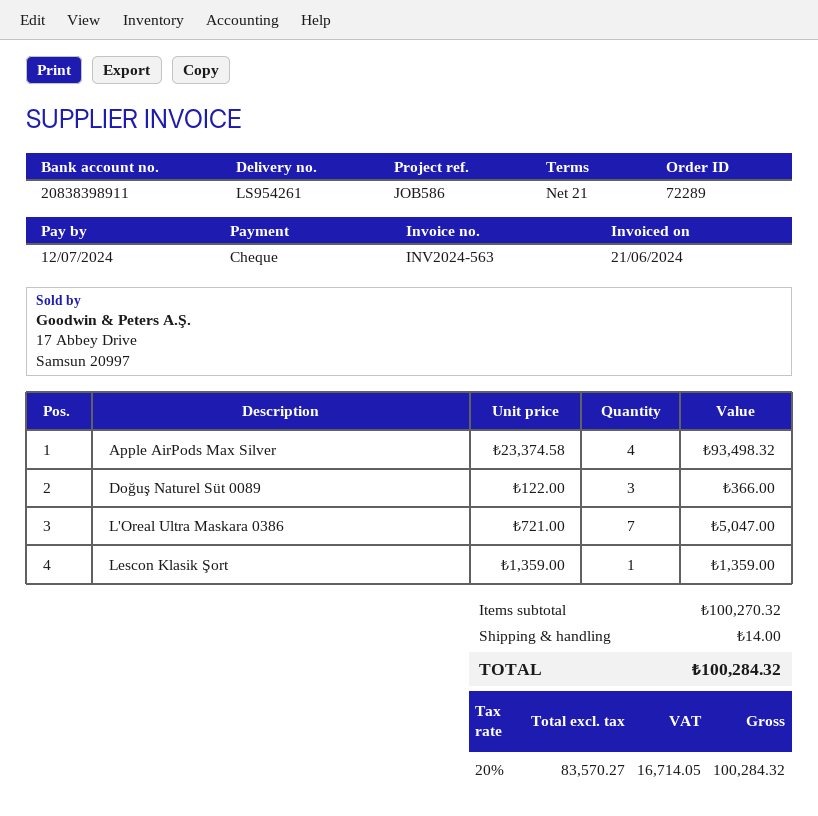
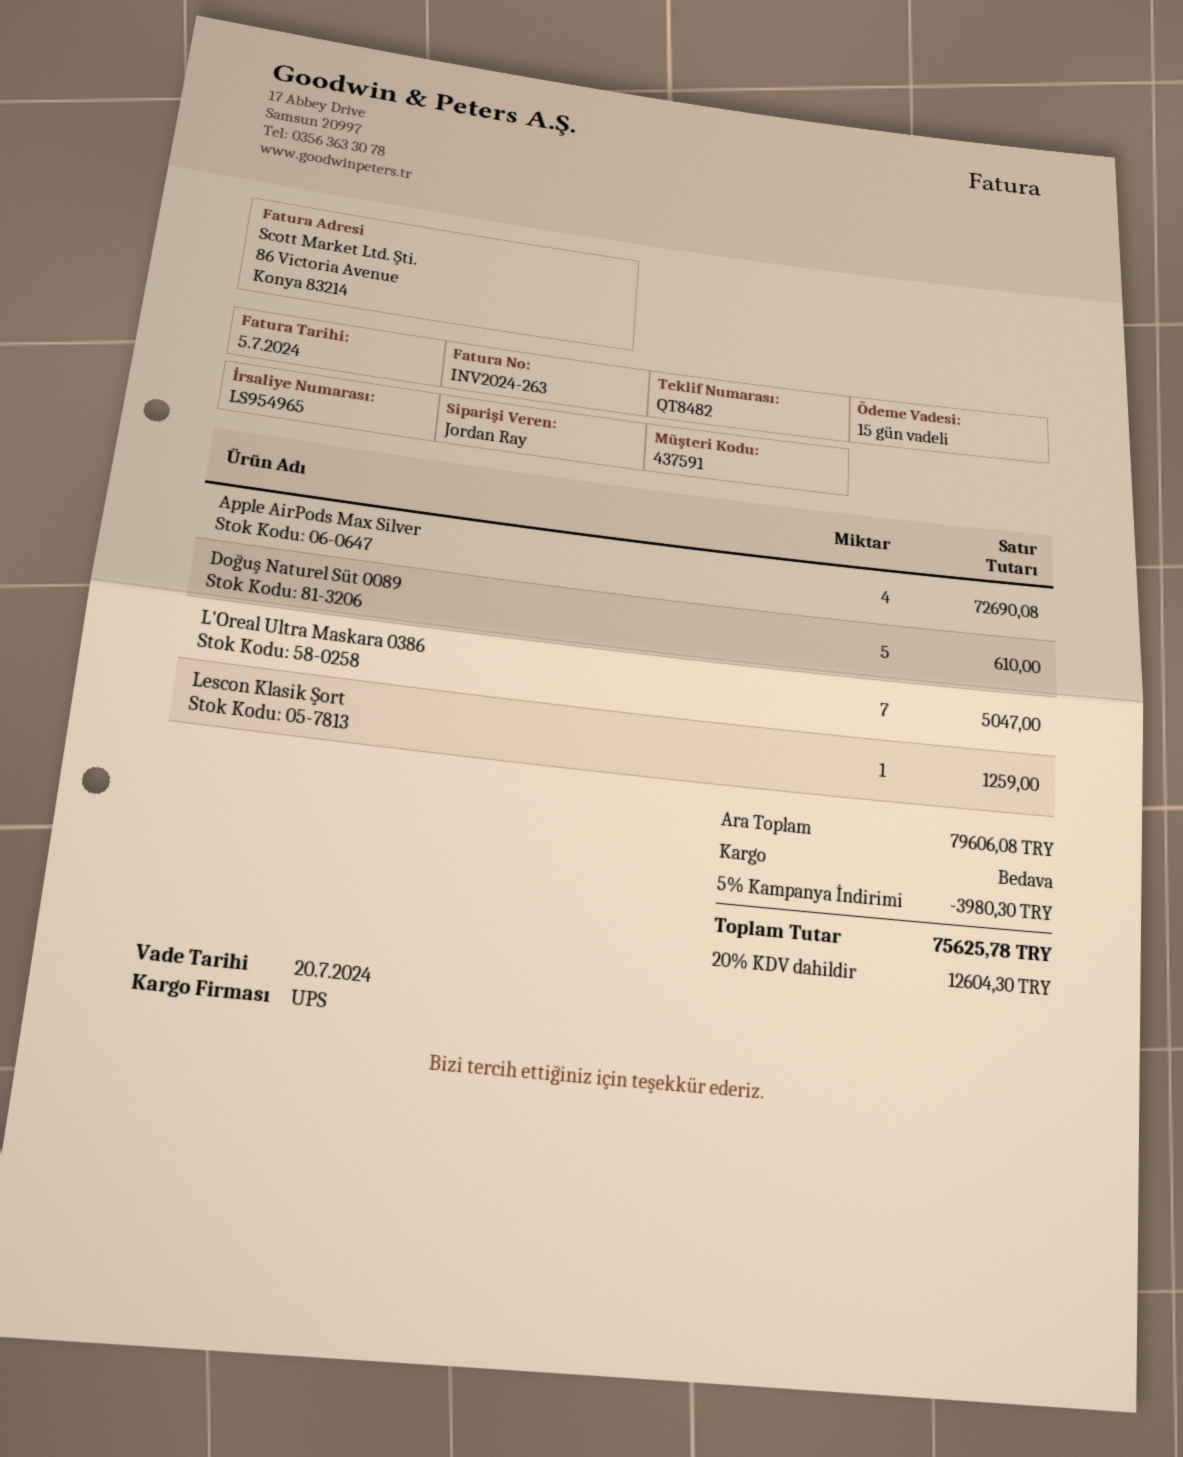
delivery note number: LS954261 -> LS954965
invoice number: INV2024-563 -> INV2024-263
invoice date: 2024-06-21 -> 2024-07-05
payment terms: 21 days -> 15 days
due date: 2024-07-12 -> 2024-07-20
Apple AirPods Max Silver: 4 for 93498.32 -> 4 for 72690.08
Doğuş Naturel Süt 0089: 3 for 366.00 -> 5 for 610.00
Lescon Klasik Şort: 1 for 1359.00 -> 1 for 1259.00
subtotal: 100270.32 -> 79606.08
discount: none -> 5% = 3980.30
shipping: 14.00 -> 0.00
tax: 20% = 16714.05 -> 20% = 12604.30
total: 100284.32 -> 75625.78

